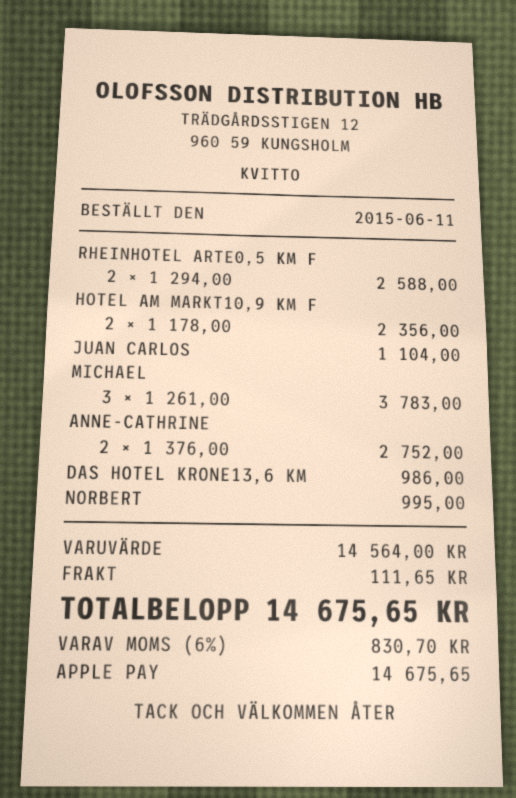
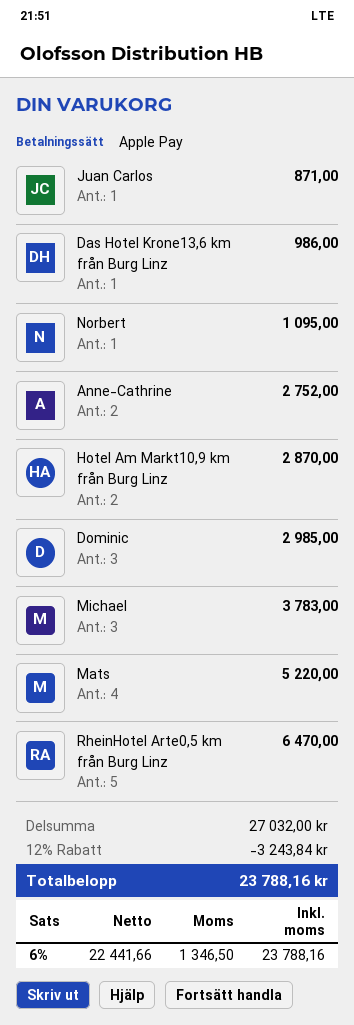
RHEINHOTEL ARTE0,5 KM F: 2 for 2588.00 -> 5 for 6470.00
HOTEL AM MARKT10,9 KM F: 2 for 2356.00 -> 2 for 2870.00
JUAN CARLOS: 1 for 1104.00 -> 1 for 871.00
NORBERT: 1 for 995.00 -> 1 for 1095.00
Dominic: none -> 3 for 2985.00
Mats: none -> 4 for 5220.00
subtotal: 14564.00 -> 27032.00
discount: none -> 12% = 3243.84
shipping: 111.65 -> none
tax: 6% = 830.70 -> 6% = 1346.50
total: 14675.65 -> 23788.16

